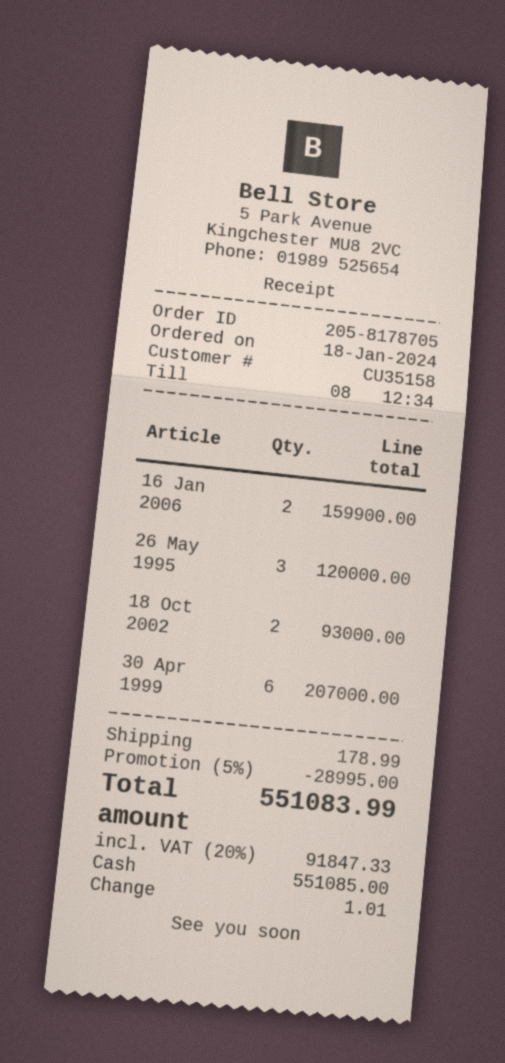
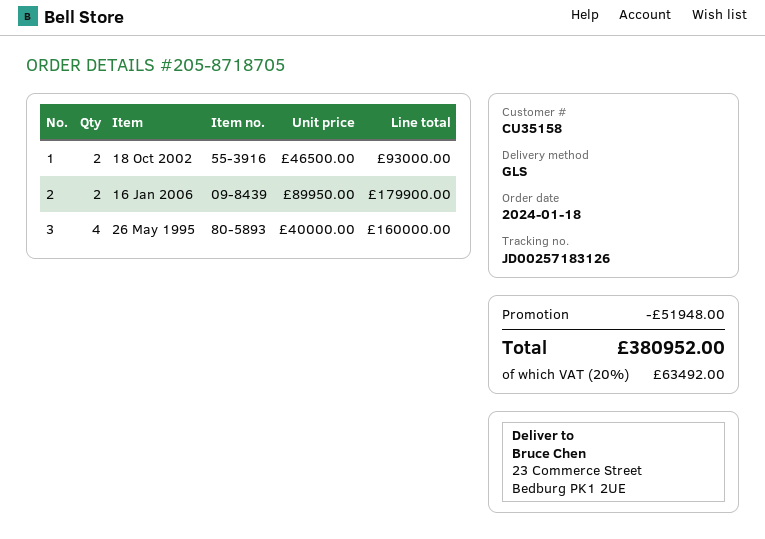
order number: 205-8178705 -> 205-8718705
16 Jan 2006: 2 for 159900.00 -> 2 for 179900.00
26 May 1995: 3 for 120000.00 -> 4 for 160000.00
30 Apr 1999: 6 for 207000.00 -> none
discount: 28995.00 -> 51948.00
shipping: 178.99 -> none
tax: 20% = 91847.33 -> 20% = 63492.00
total: 551083.99 -> 380952.00

